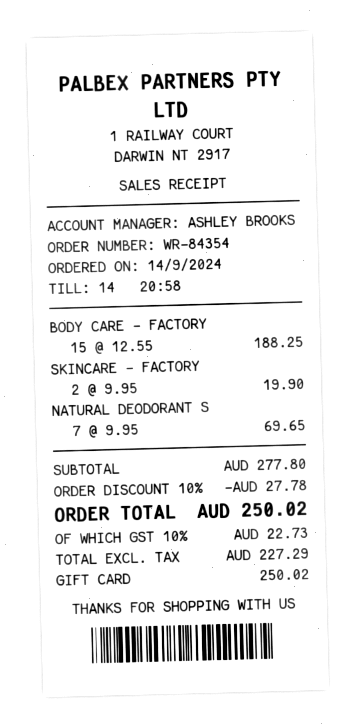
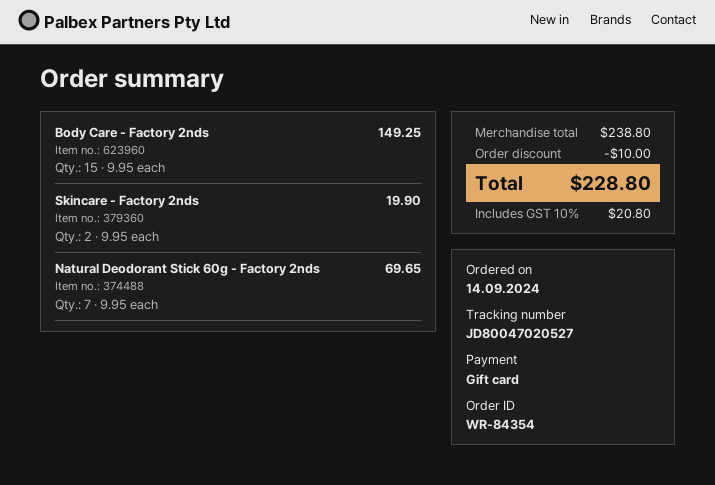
BODY CARE - FACTORY: 15 x 12.55 = 188.25 -> 15 x 9.95 = 149.25
subtotal: 277.80 -> 238.80
discount: 27.78 -> 10.00
tax: 10% = 22.73 -> 10% = 20.80
total: 250.02 -> 228.80

